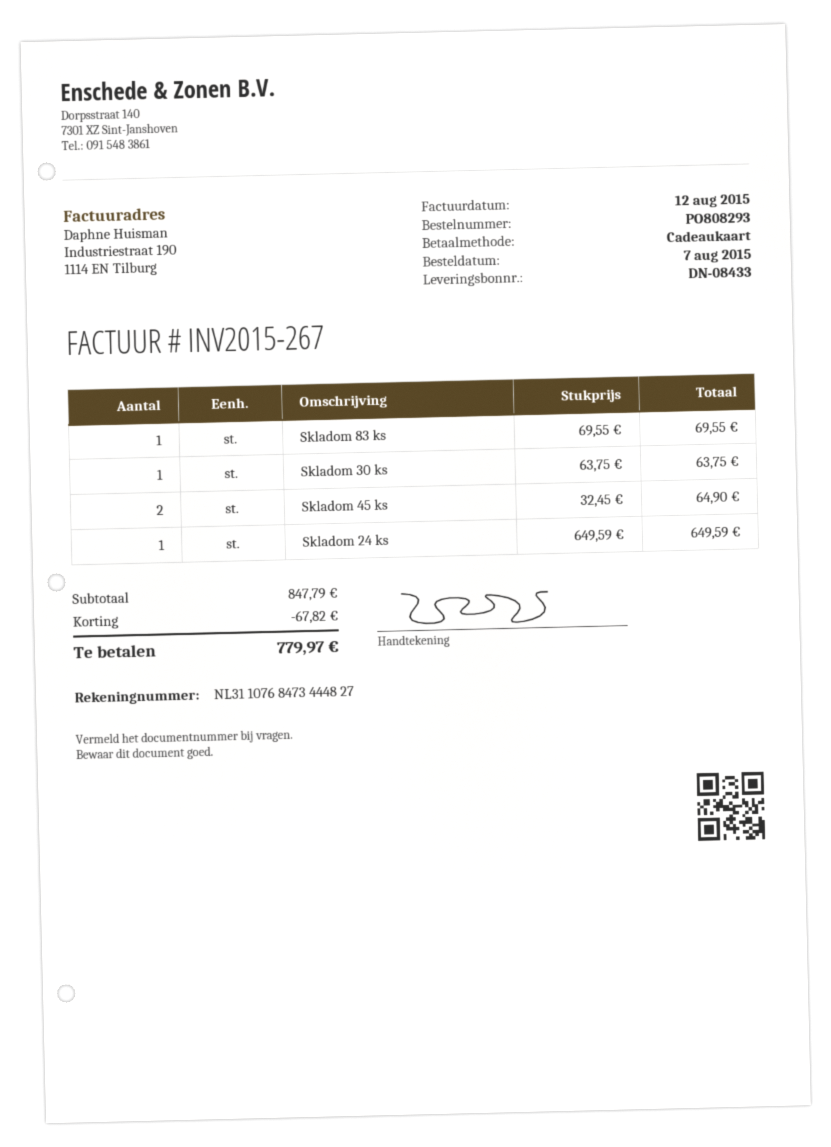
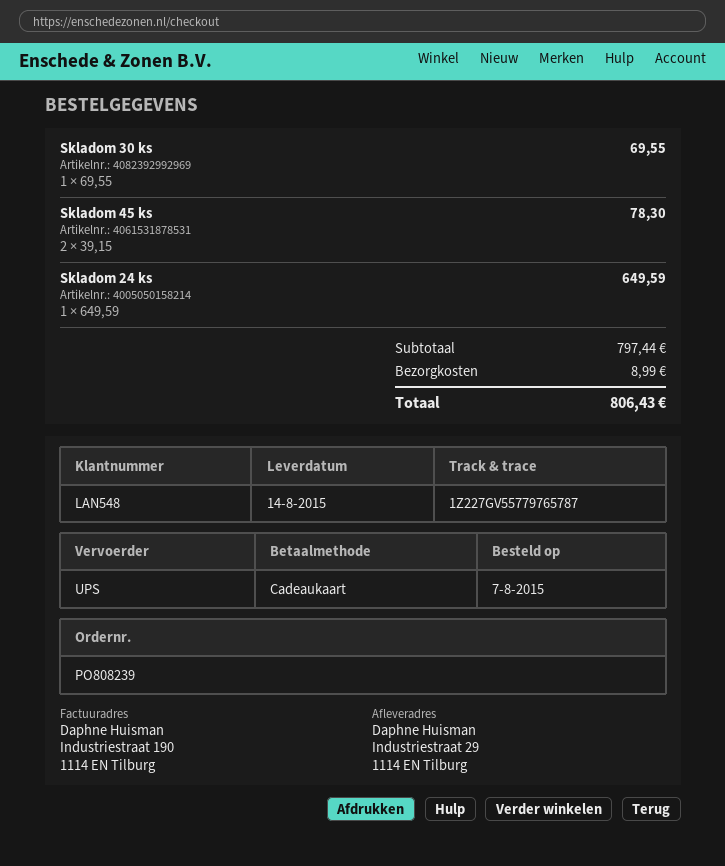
order number: PO808293 -> PO808239
Skladom 83 ks: 1 x 69.55 = 69.55 -> none
Skladom 30 ks: 1 x 63.75 = 63.75 -> 1 x 69.55 = 69.55
Skladom 45 ks: 2 x 32.45 = 64.90 -> 2 x 39.15 = 78.30
subtotal: 847.79 -> 797.44
discount: 67.82 -> none
shipping: none -> 8.99
total: 779.97 -> 806.43

